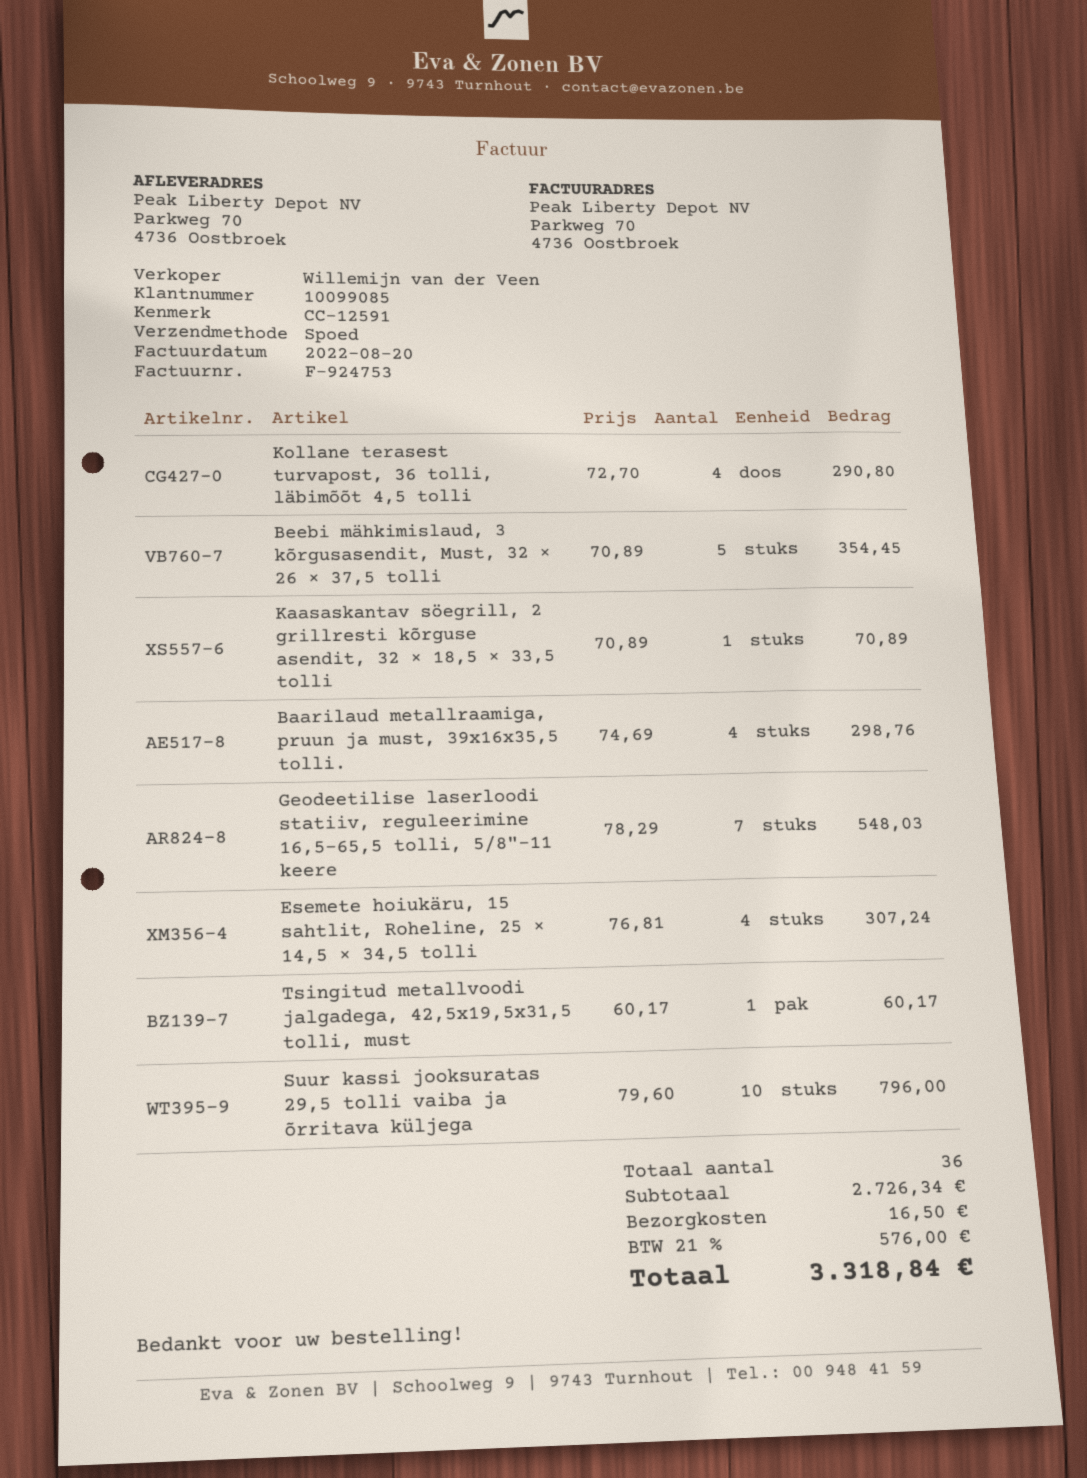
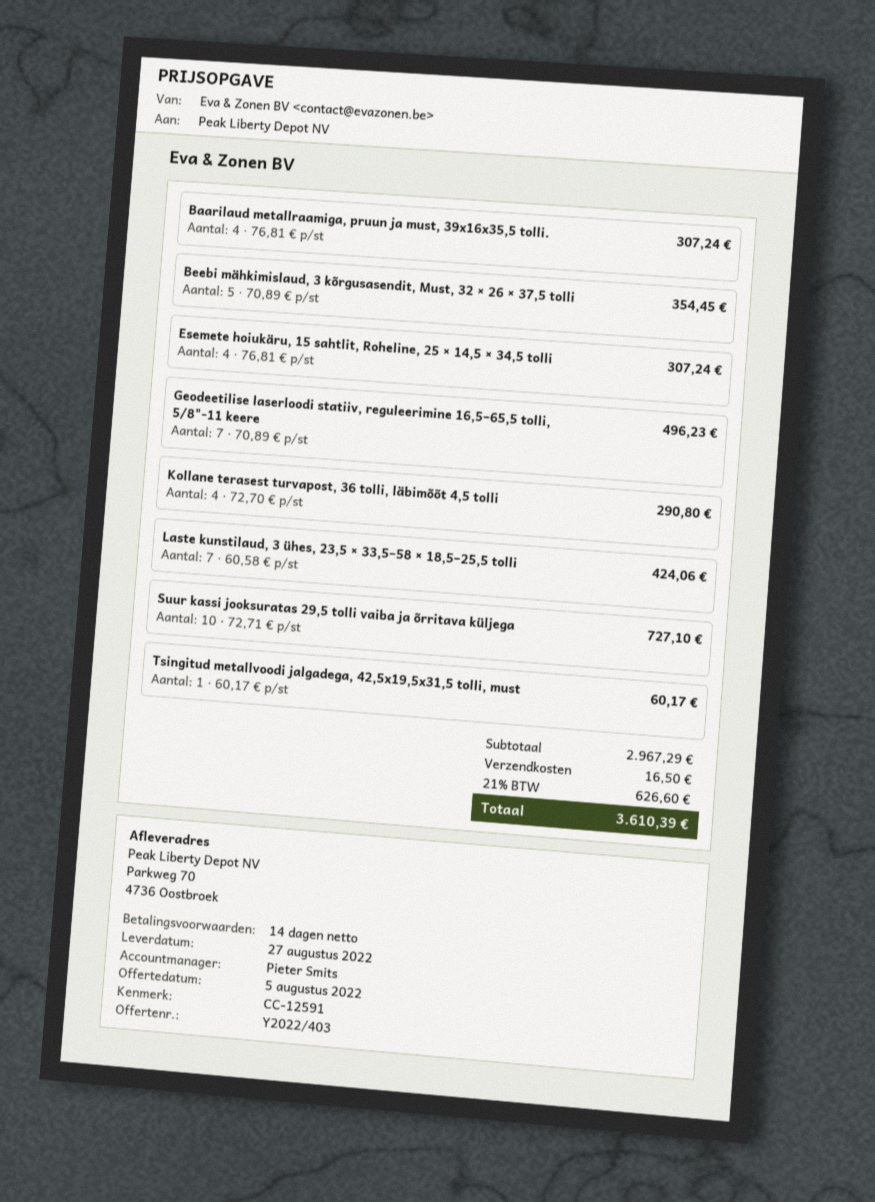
sales rep: Willemijn van der Veen -> Pieter Smits
Kaasaskantav söegrill, 2 grillresti kõrguse asendit, 32 × 18,5 × 33,5 tolli: 1 x 70.89 = 70.89 -> none
Baarilaud metallraamiga, pruun ja must, 39x16x35,5 tolli.: 4 x 74.69 = 298.76 -> 4 x 76.81 = 307.24
Geodeetilise laserloodi statiiv, reguleerimine 16,5–65,5 tolli, 5/8"-11 keere: 7 x 78.29 = 548.03 -> 7 x 70.89 = 496.23
Suur kassi jooksuratas 29,5 tolli vaiba ja õrritava küljega: 10 x 79.60 = 796.00 -> 10 x 72.71 = 727.10
Laste kunstilaud, 3 ühes, 23,5 × 33,5–58 × 18,5–25,5 tolli: none -> 7 x 60.58 = 424.06
subtotal: 2726.34 -> 2967.29
tax: 21% = 576.00 -> 21% = 626.60
total: 3318.84 -> 3610.39

